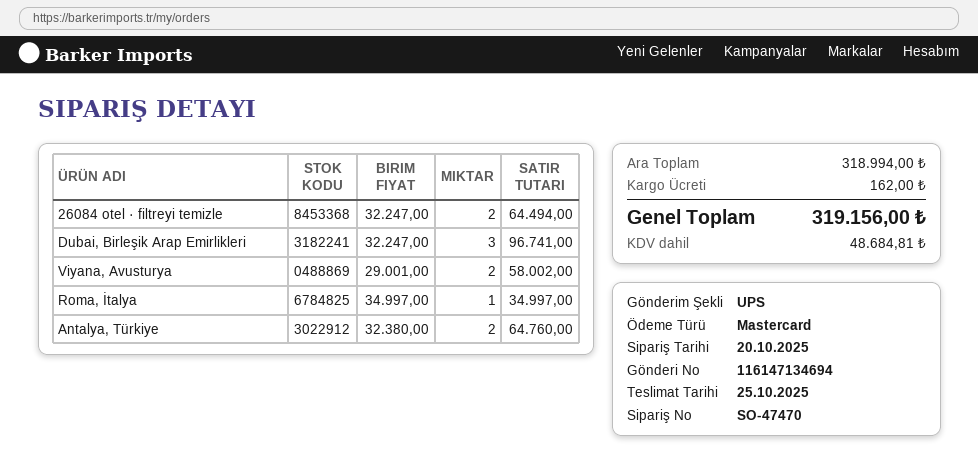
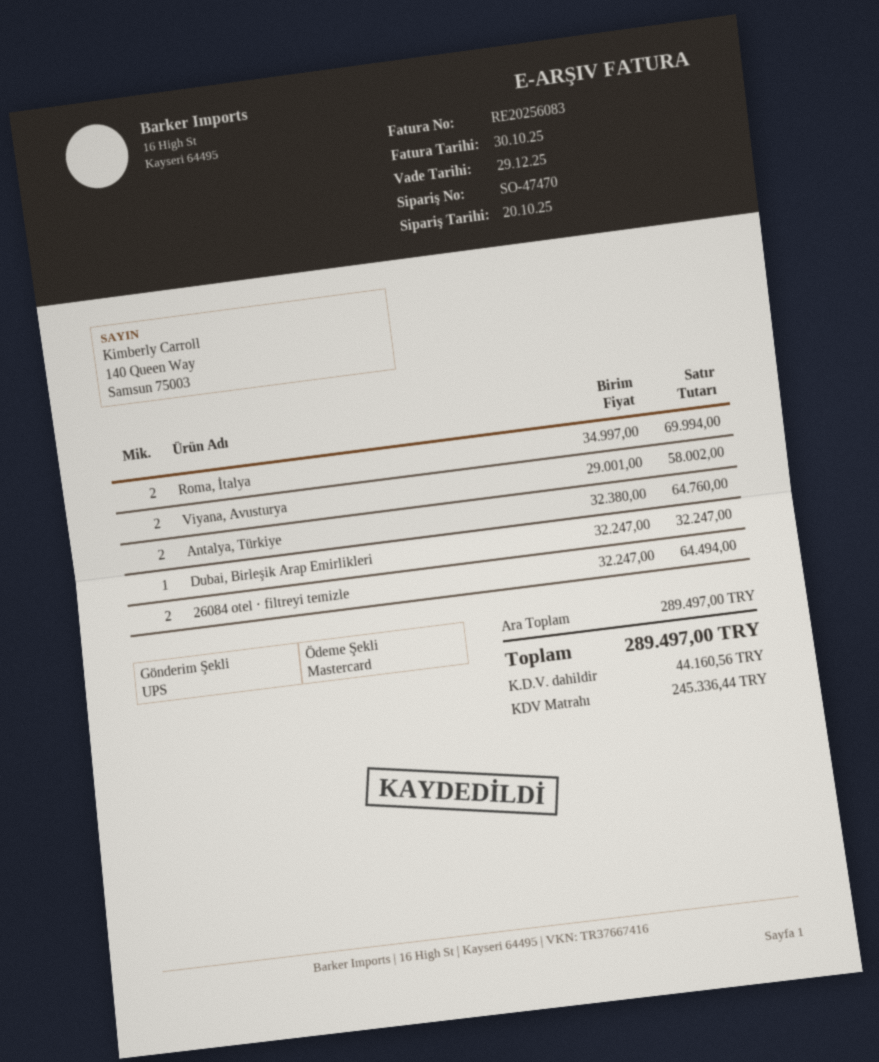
Dubai, Birleşik Arap Emirlikleri: 3 x 32247.00 = 96741.00 -> 1 x 32247.00 = 32247.00
Roma, İtalya: 1 x 34997.00 = 34997.00 -> 2 x 34997.00 = 69994.00
subtotal: 318994.00 -> 289497.00
shipping: 162.00 -> none
tax: 48684.81 -> 44160.56
total: 319156.00 -> 289497.00

